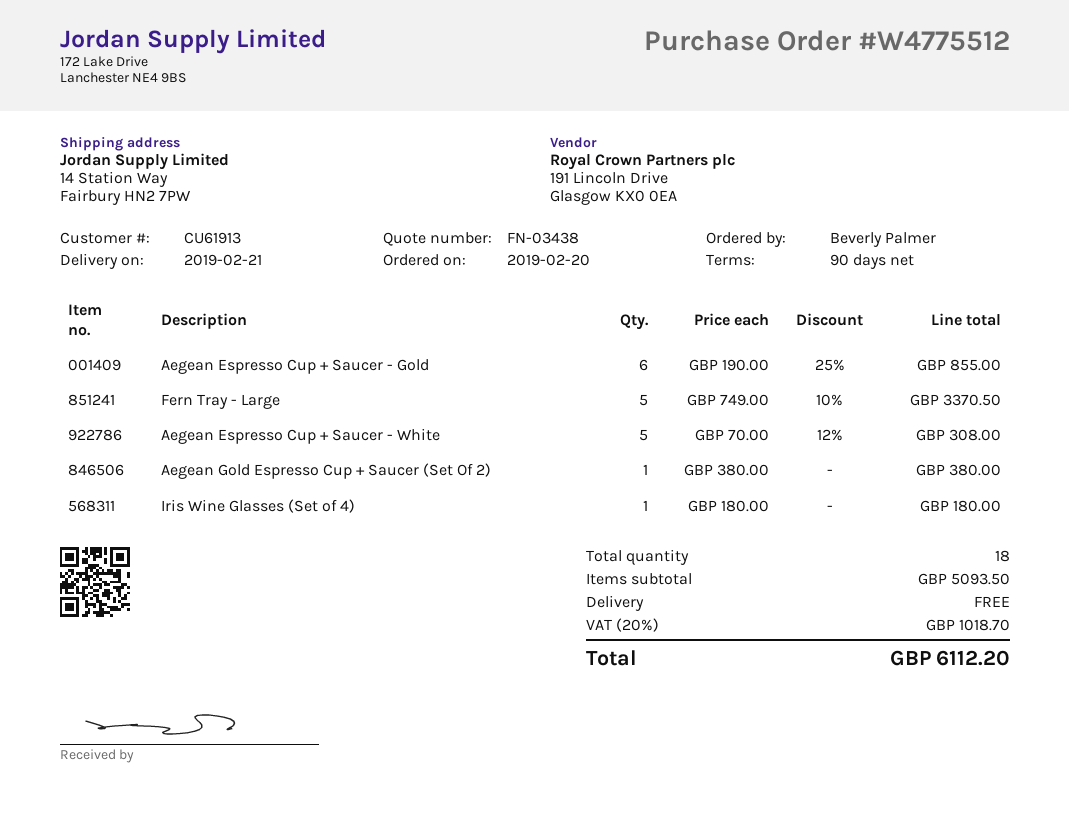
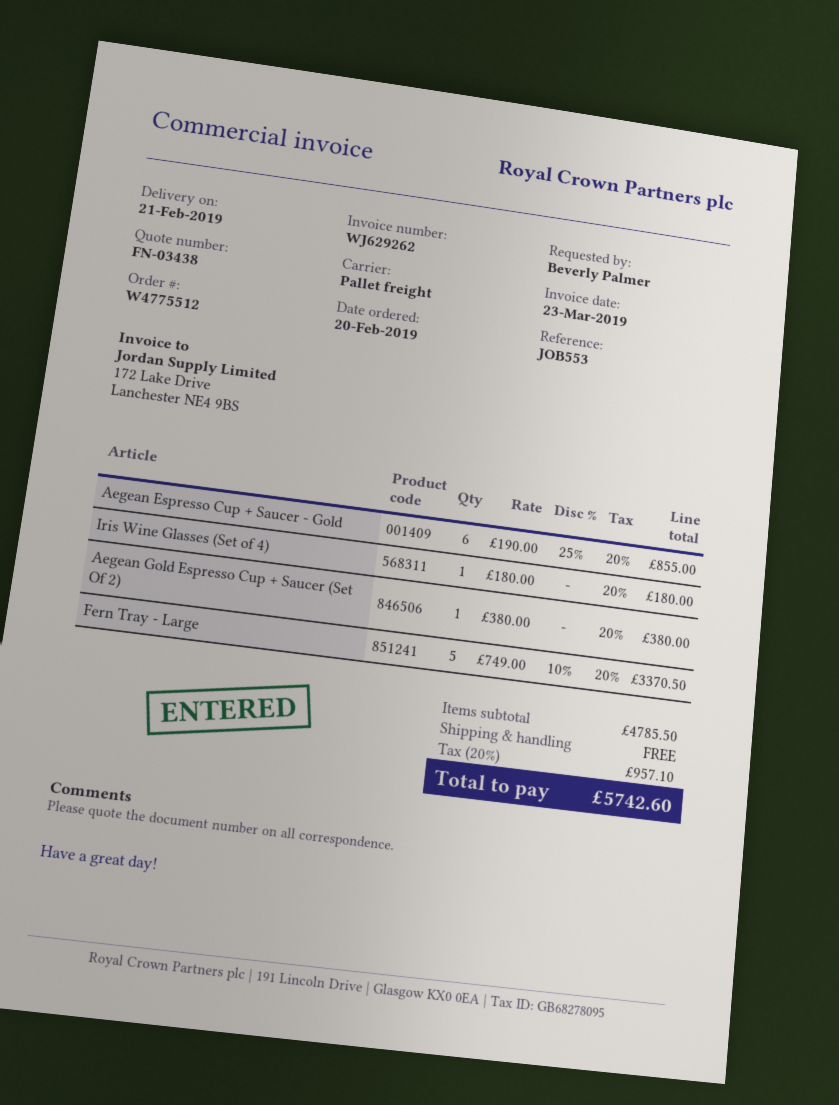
Aegean Espresso Cup + Saucer - White: 5 x 70.00 - 12% = 308.00 -> none
subtotal: 5093.50 -> 4785.50
tax: 20% = 1018.70 -> 20% = 957.10
total: 6112.20 -> 5742.60

